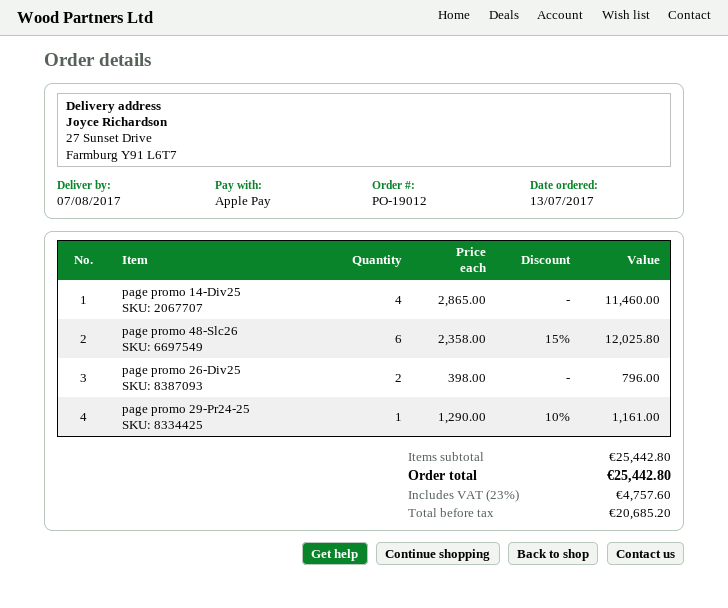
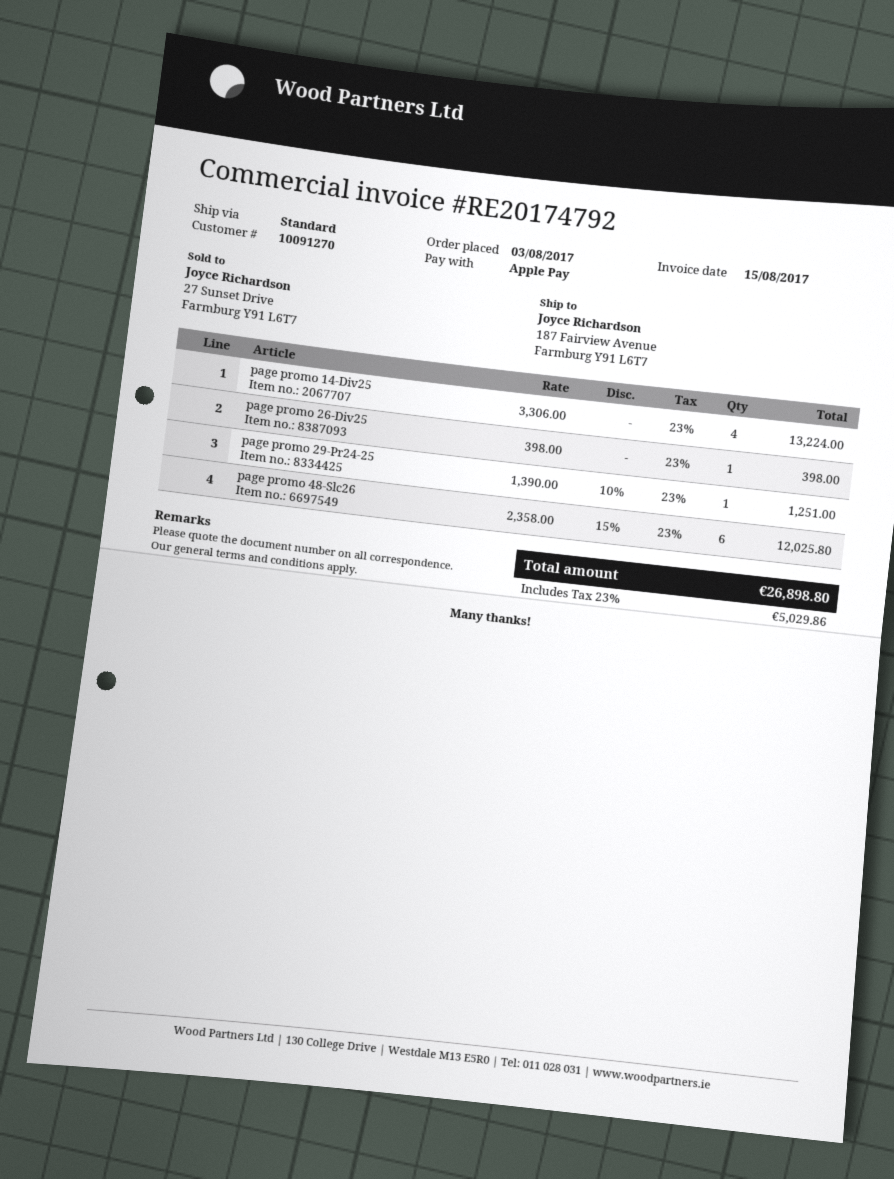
order date: 2017-07-13 -> 2017-08-03
ship to: 27 Sunset Drive, Farmburg Y91 L6T7 -> 187 Fairview Avenue, Farmburg Y91 L6T7
page promo 14-Div25: 4 x 2865.00 = 11460.00 -> 4 x 3306.00 = 13224.00
page promo 26-Div25: 2 x 398.00 = 796.00 -> 1 x 398.00 = 398.00
page promo 29-Pr24-25: 1 x 1290.00 - 10% = 1161.00 -> 1 x 1390.00 - 10% = 1251.00
tax: 23% = 4757.60 -> 23% = 5029.86
total: 25442.80 -> 26898.80

